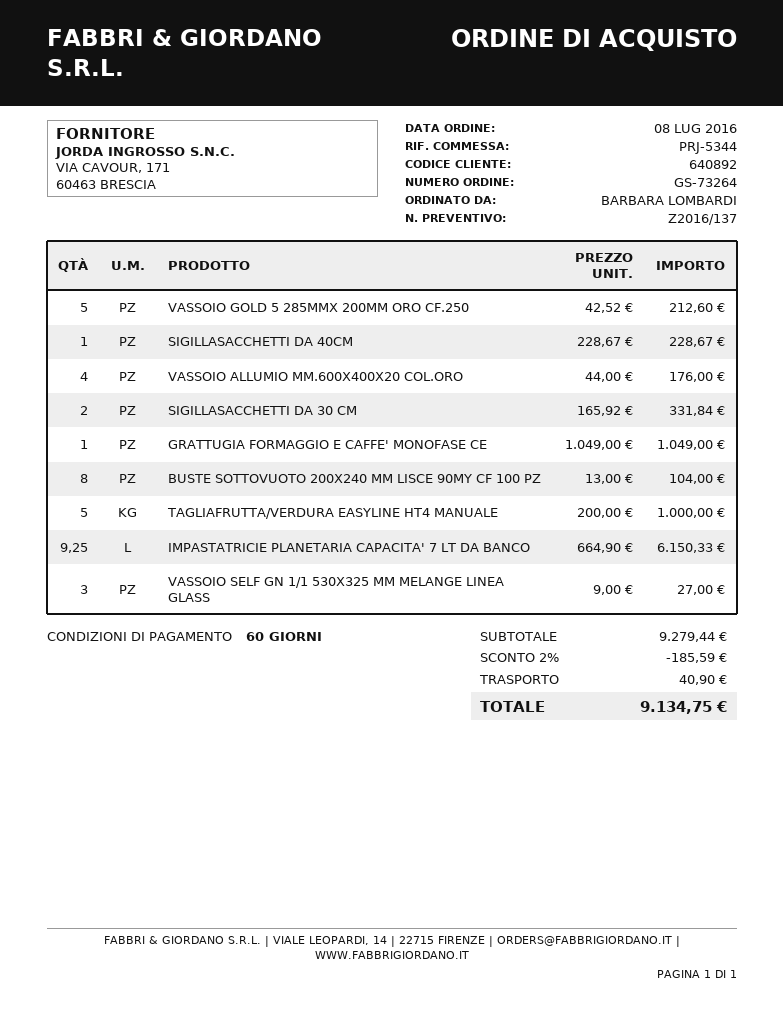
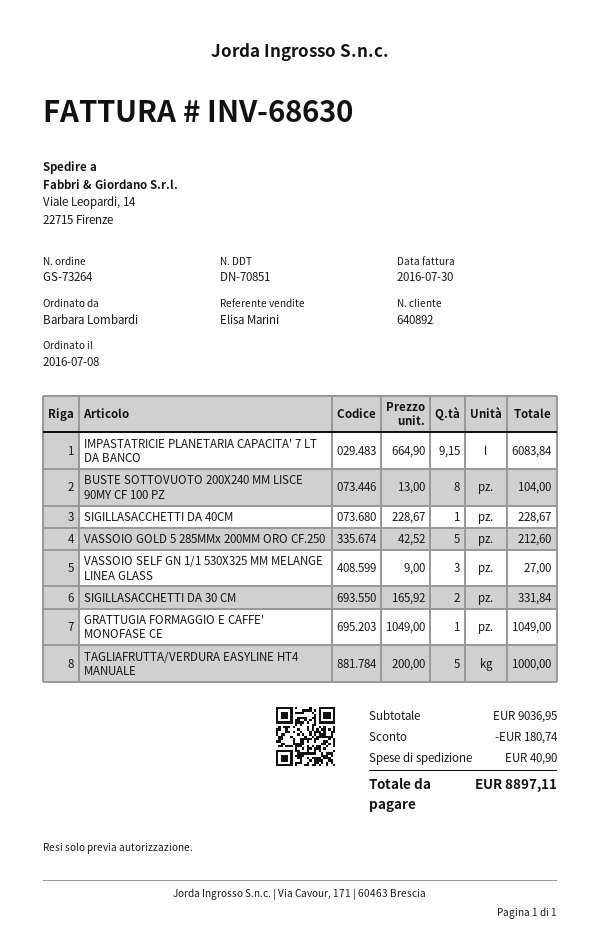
VASSOIO ALLUMIO MM.600X400X20 COL.ORO: 4 x 44.00 = 176.00 -> none
IMPASTATRICIE PLANETARIA CAPACITA' 7 LT DA BANCO: 9.25 x 664.90 = 6150.33 -> 9.15 x 664.90 = 6083.84
subtotal: 9279.44 -> 9036.95
discount: 185.59 -> 180.74
total: 9134.75 -> 8897.11

